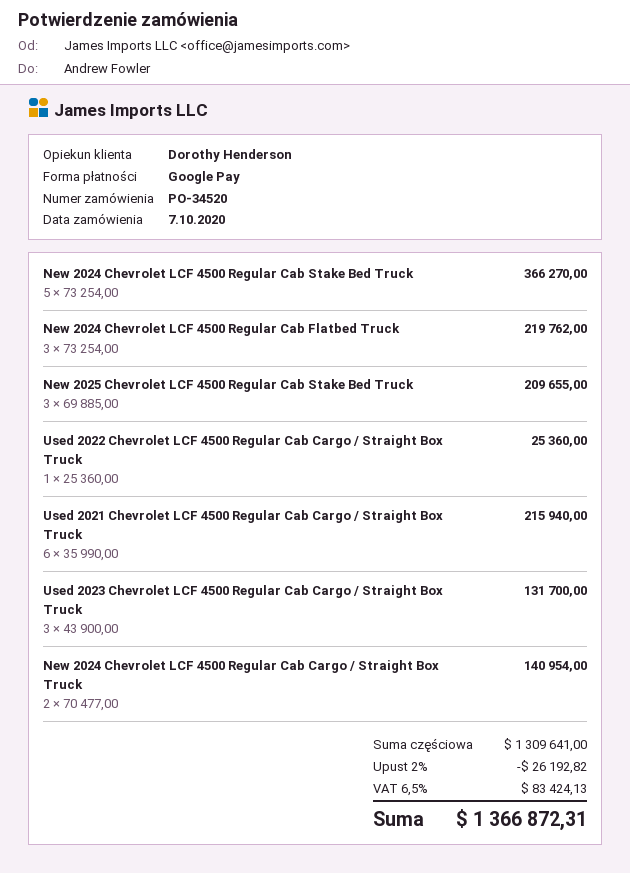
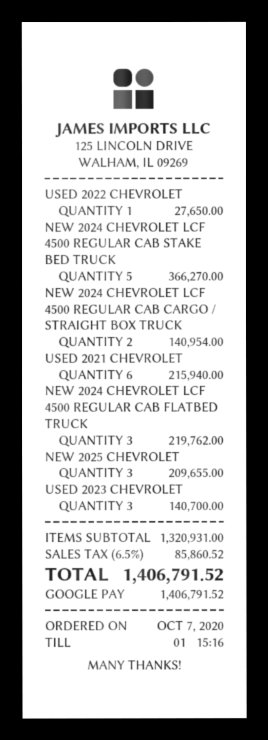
Used 2022 Chevrolet LCF 4500 Regular Cab Cargo / Straight Box Truck: 1 for 25360.00 -> 1 for 27650.00
Used 2023 Chevrolet LCF 4500 Regular Cab Cargo / Straight Box Truck: 3 for 131700.00 -> 3 for 140700.00
subtotal: 1309641.00 -> 1320931.00
discount: 2% = 26192.82 -> none
tax: 6.5% = 83424.13 -> 6.5% = 85860.52
total: 1366872.31 -> 1406791.52

